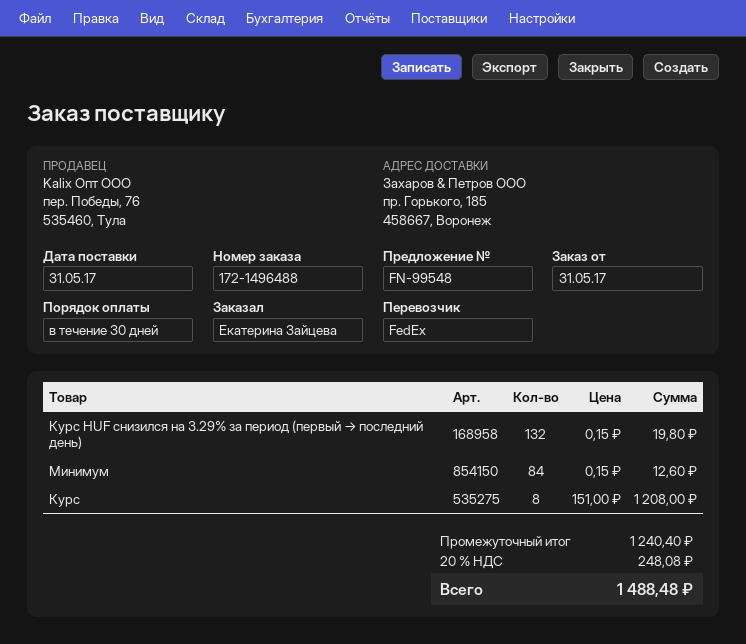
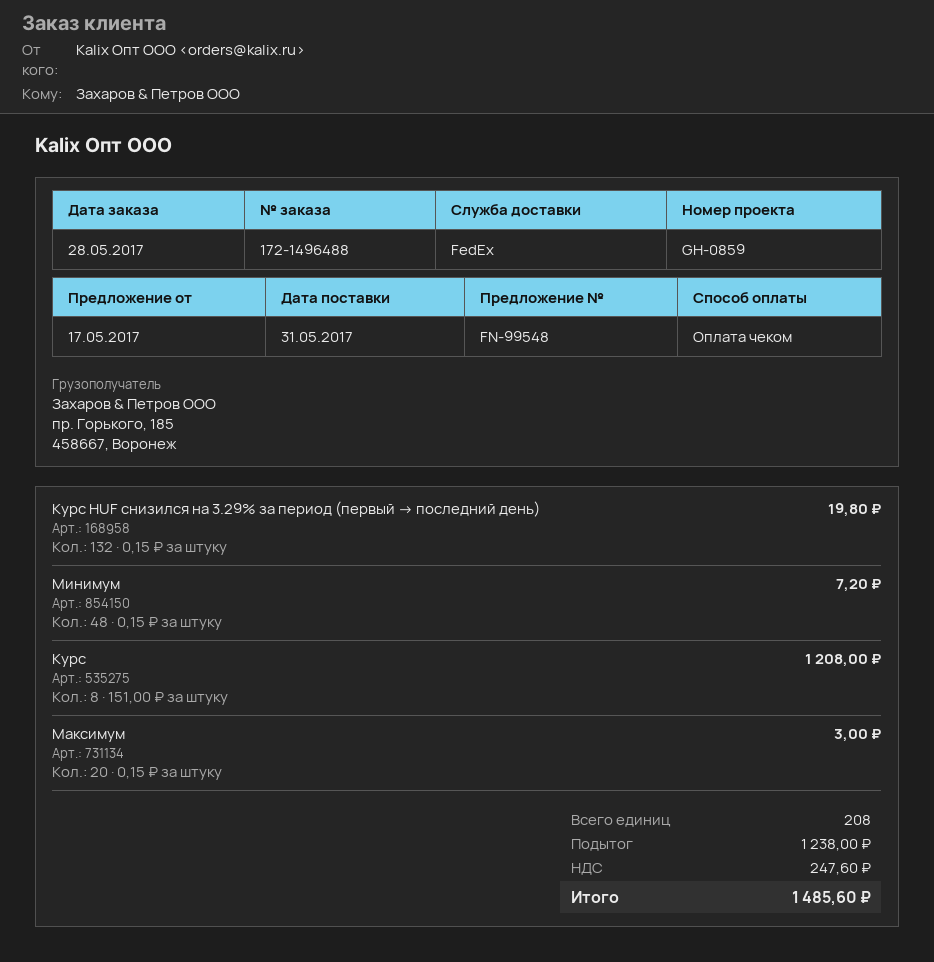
order date: 2017-05-31 -> 2017-05-28
Минимум: 84 x 0.15 = 12.60 -> 48 x 0.15 = 7.20
Максимум: none -> 20 x 0.15 = 3.00
subtotal: 1240.40 -> 1238.00
tax: 248.08 -> 247.60
total: 1488.48 -> 1485.60

